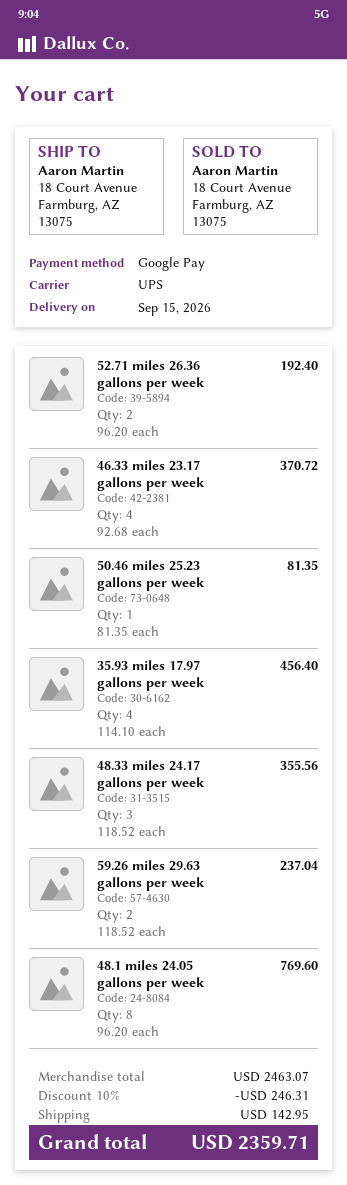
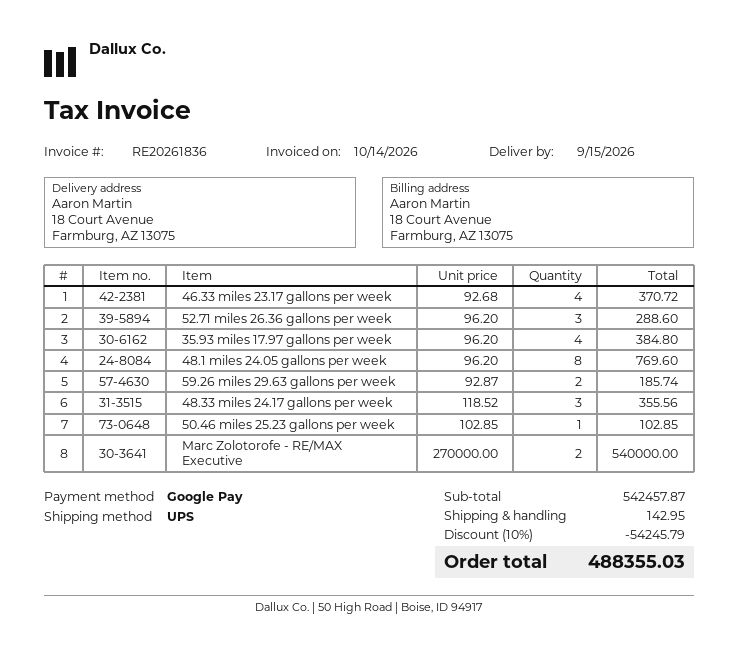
52.71 miles 26.36 gallons per week: 2 x 96.20 = 192.40 -> 3 x 96.20 = 288.60
50.46 miles 25.23 gallons per week: 1 x 81.35 = 81.35 -> 1 x 102.85 = 102.85
35.93 miles 17.97 gallons per week: 4 x 114.10 = 456.40 -> 4 x 96.20 = 384.80
59.26 miles 29.63 gallons per week: 2 x 118.52 = 237.04 -> 2 x 92.87 = 185.74
Marc Zolotorofe - RE/MAX Executive: none -> 2 x 270000.00 = 540000.00
subtotal: 2463.07 -> 542457.87
discount: 10% = 246.31 -> 10% = 54245.79
total: 2359.71 -> 488355.03

